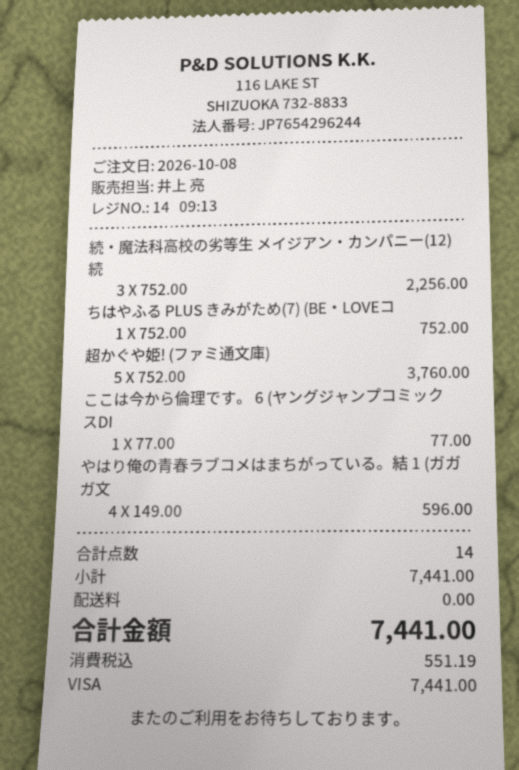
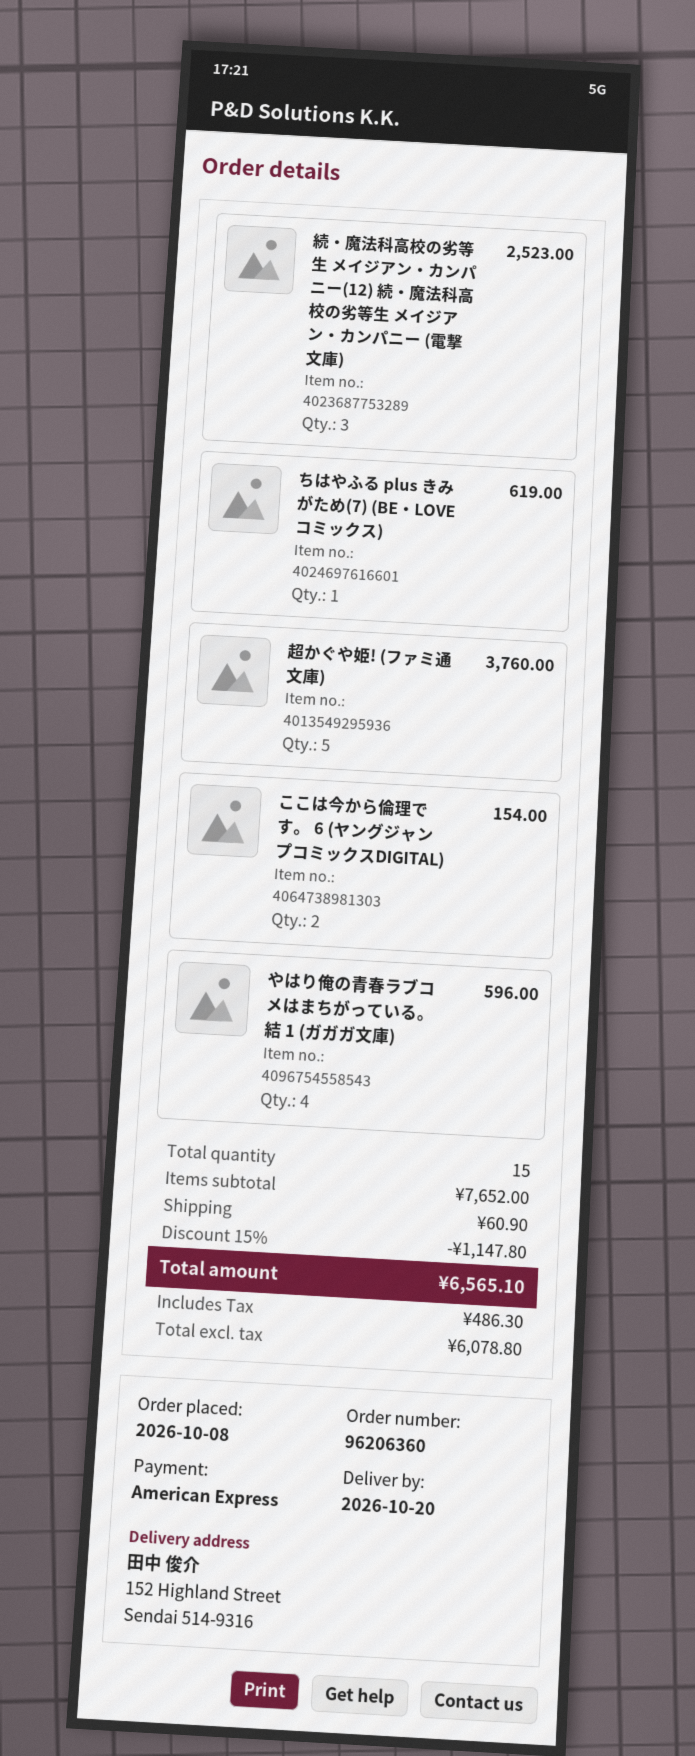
payment method: Visa -> American Express
続・魔法科高校の劣等生 メイジアン・カンパニー(12) 続: 3 for 2256.00 -> 3 for 2523.00
ちはやふる PLUS きみがため(7) (BE・LOVEコ: 1 for 752.00 -> 1 for 619.00
ここは今から倫理です。 6 (ヤングジャンプコミックスDI: 1 for 77.00 -> 2 for 154.00
total quantity: 14 -> 15
subtotal: 7441.00 -> 7652.00
discount: none -> 15% = 1147.80
shipping: 0.00 -> 60.90
tax: 551.19 -> 486.30
total: 7441.00 -> 6565.10

